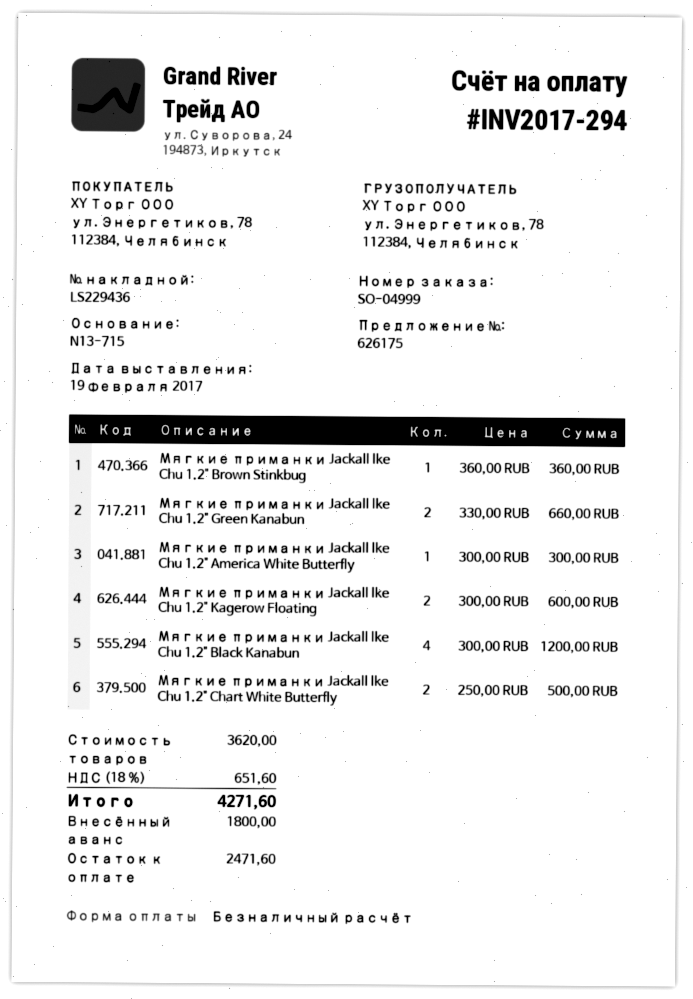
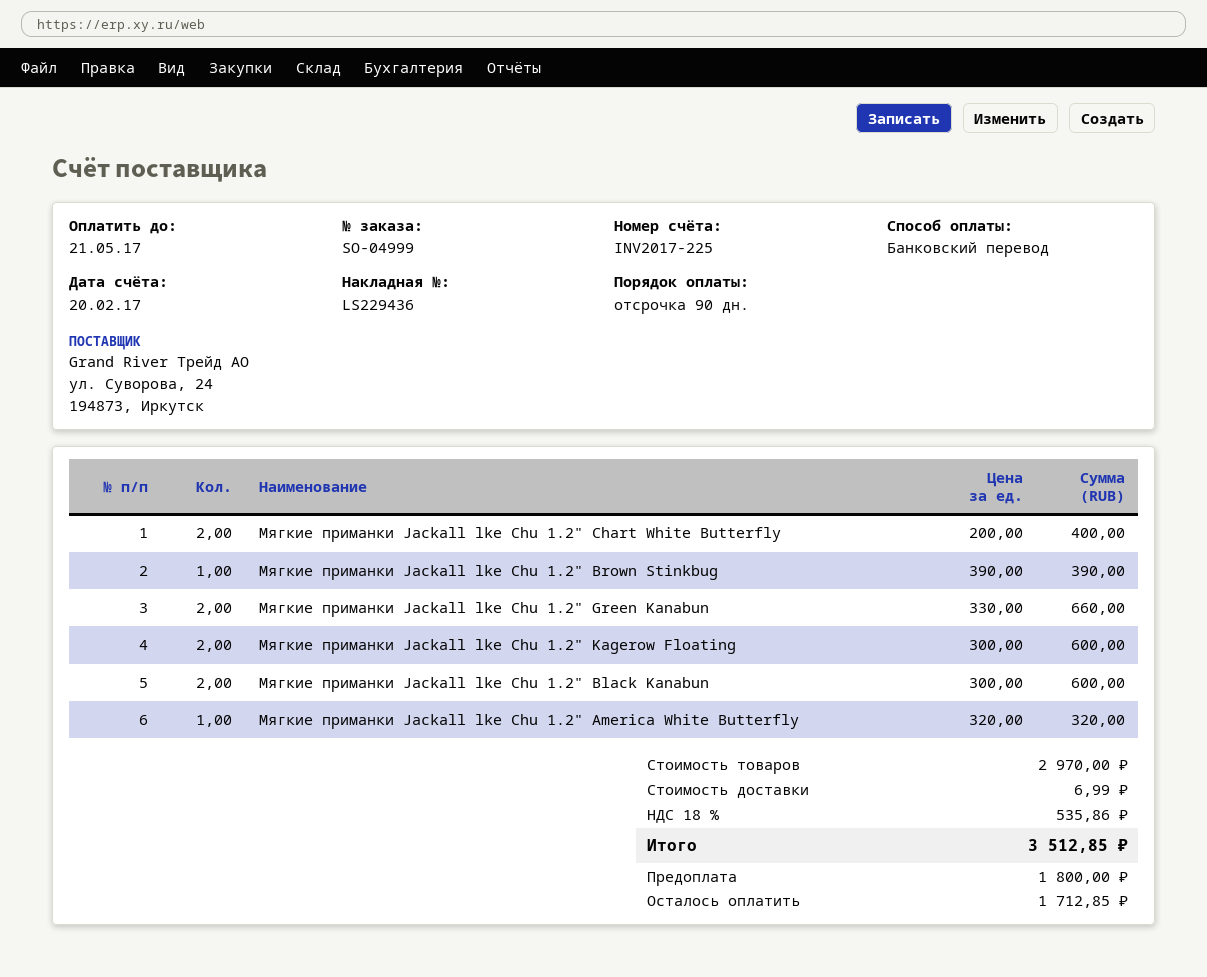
invoice number: INV2017-294 -> INV2017-225
invoice date: 2017-02-19 -> 2017-02-20
Мягкие приманки Jackall lke Chu 1.2" Brown Stinkbug: 1 x 360.00 = 360.00 -> 1 x 390.00 = 390.00
Мягкие приманки Jackall lke Chu 1.2" America White Butterfly: 1 x 300.00 = 300.00 -> 1 x 320.00 = 320.00
Мягкие приманки Jackall lke Chu 1.2" Black Kanabun: 4 x 300.00 = 1200.00 -> 2 x 300.00 = 600.00
Мягкие приманки Jackall lke Chu 1.2" Chart White Butterfly: 2 x 250.00 = 500.00 -> 2 x 200.00 = 400.00
subtotal: 3620.00 -> 2970.00
shipping: none -> 6.99
tax: 18% = 651.60 -> 18% = 535.86
total: 4271.60 -> 3512.85
balance: 2471.60 -> 1712.85

